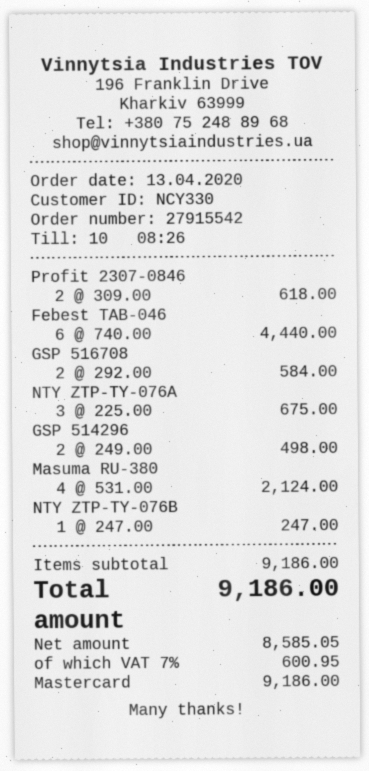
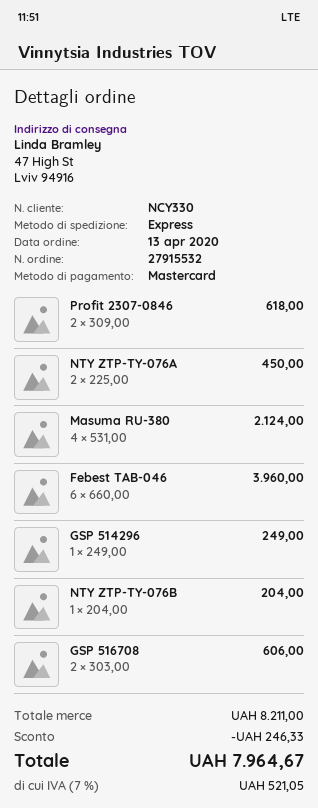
order number: 27915542 -> 27915532
Febest TAB-046: 6 x 740.00 = 4440.00 -> 6 x 660.00 = 3960.00
GSP 516708: 2 x 292.00 = 584.00 -> 2 x 303.00 = 606.00
NTY ZTP-TY-076A: 3 x 225.00 = 675.00 -> 2 x 225.00 = 450.00
GSP 514296: 2 x 249.00 = 498.00 -> 1 x 249.00 = 249.00
NTY ZTP-TY-076B: 1 x 247.00 = 247.00 -> 1 x 204.00 = 204.00
subtotal: 9186.00 -> 8211.00
discount: none -> 246.33
tax: 7% = 600.95 -> 7% = 521.05
total: 9186.00 -> 7964.67

